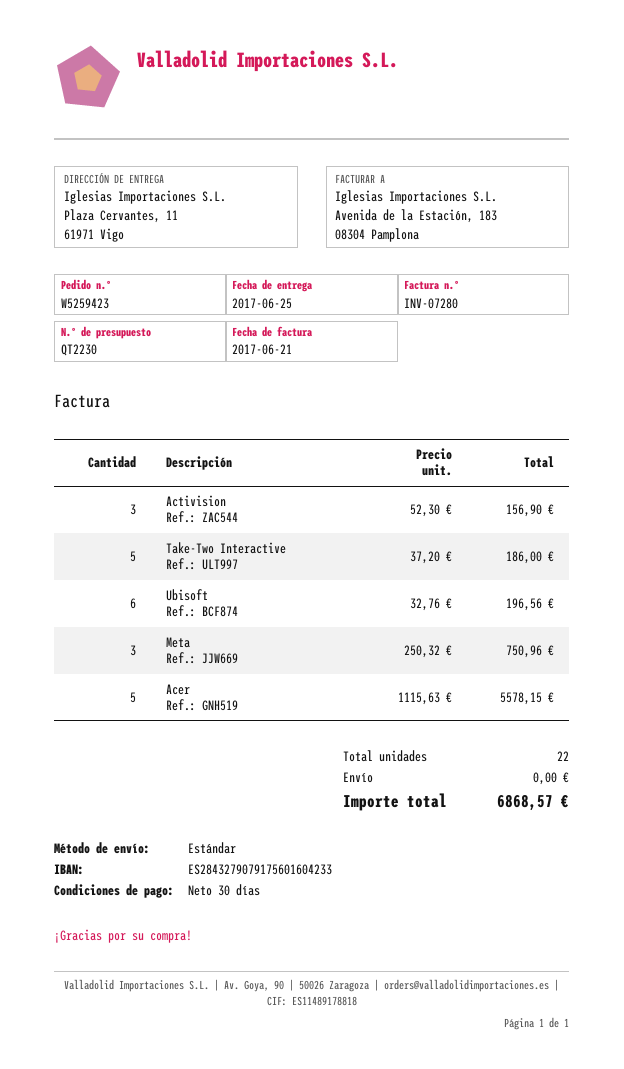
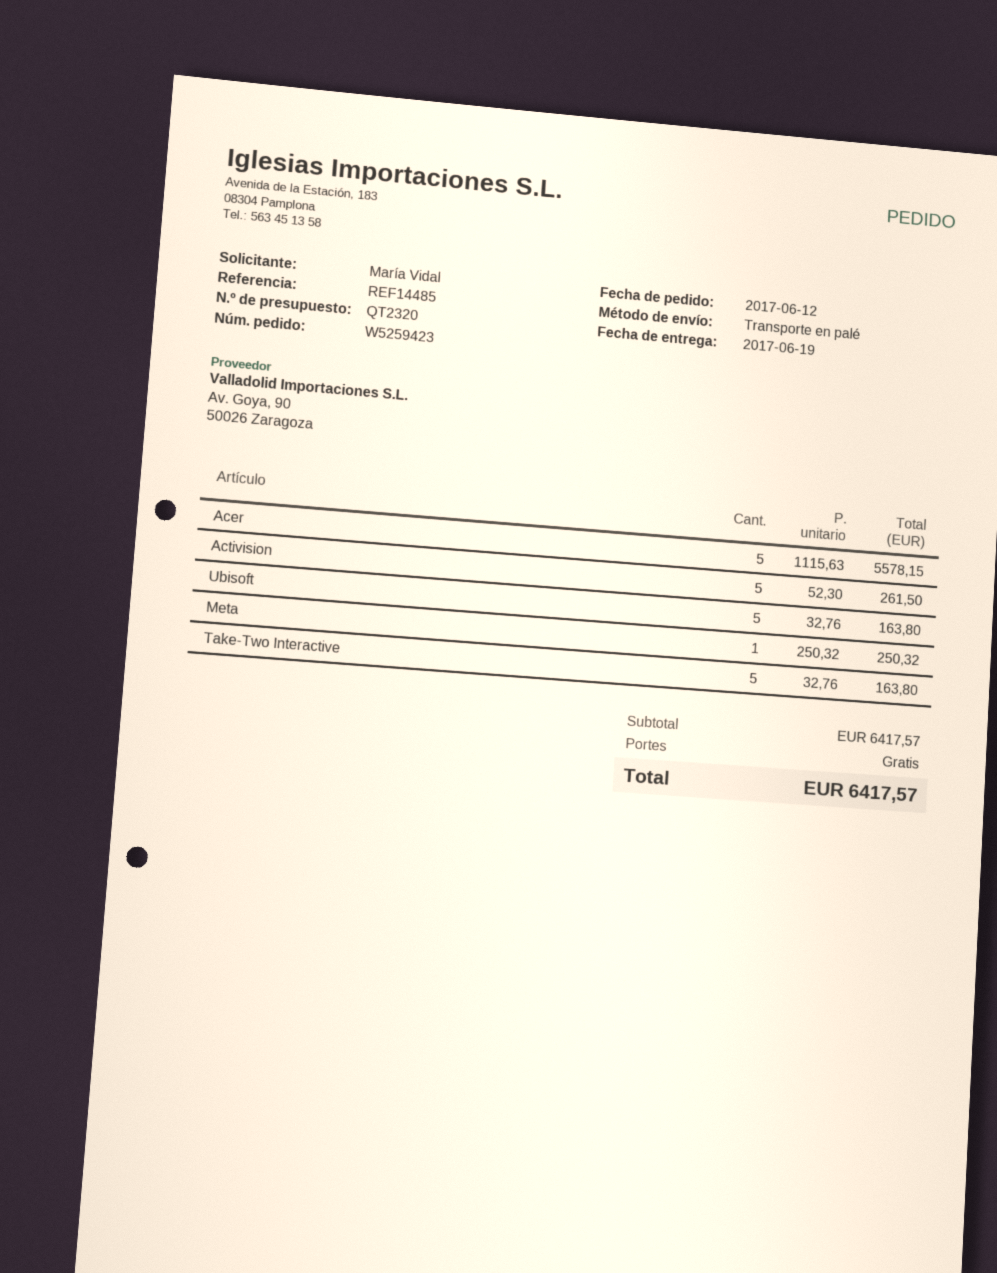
quote number: QT2230 -> QT2320
delivery date: 2017-06-25 -> 2017-06-19
shipping method: standard -> pallet freight
Activision: 3 x 52.30 = 156.90 -> 5 x 52.30 = 261.50
Take-Two Interactive: 5 x 37.20 = 186.00 -> 5 x 32.76 = 163.80
Ubisoft: 6 x 32.76 = 196.56 -> 5 x 32.76 = 163.80
Meta: 3 x 250.32 = 750.96 -> 1 x 250.32 = 250.32
total: 6868.57 -> 6417.57

